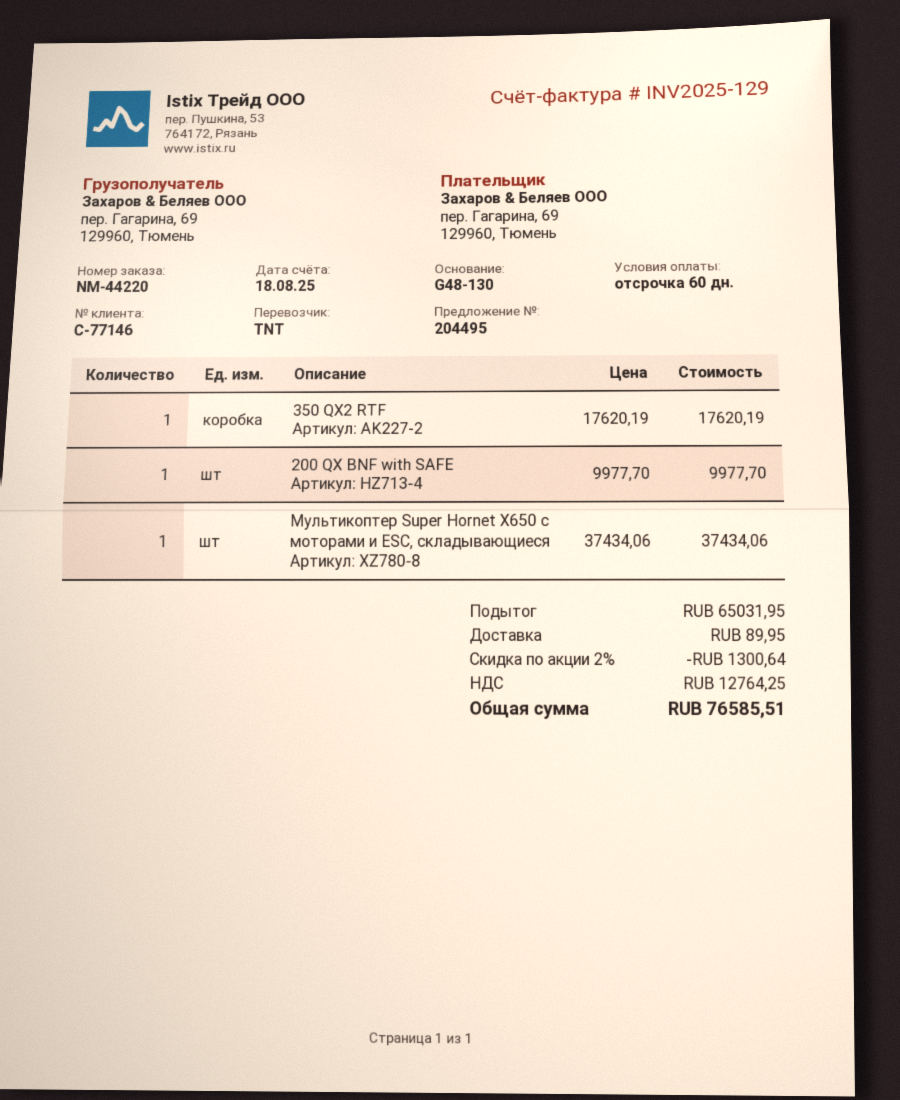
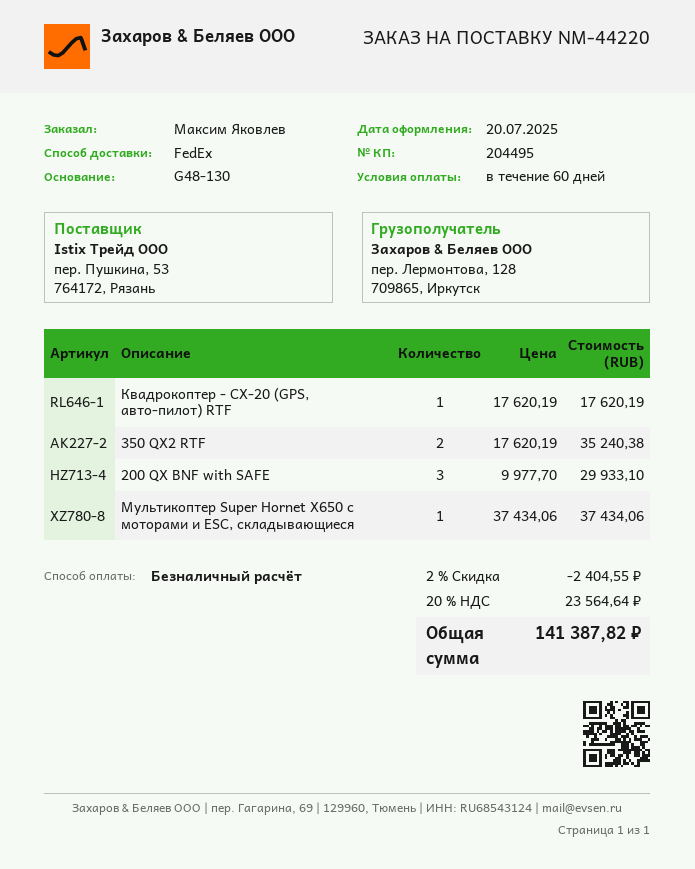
shipping method: TNT -> FedEx
ship to: пер. Гагарина, 69, 129960, Тюмень -> пер. Лермонтова, 128, 709865, Иркутск
350 QX2 RTF: 1 x 17620.19 = 17620.19 -> 2 x 17620.19 = 35240.38
200 QX BNF with SAFE: 1 x 9977.70 = 9977.70 -> 3 x 9977.70 = 29933.10
Квадрокоптер - CX-20 (GPS, авто-пилот) RTF: none -> 1 x 17620.19 = 17620.19
discount: 2% = 1300.64 -> 2% = 2404.55
shipping: 89.95 -> none
tax: 12764.25 -> 23564.64
total: 76585.51 -> 141387.82

